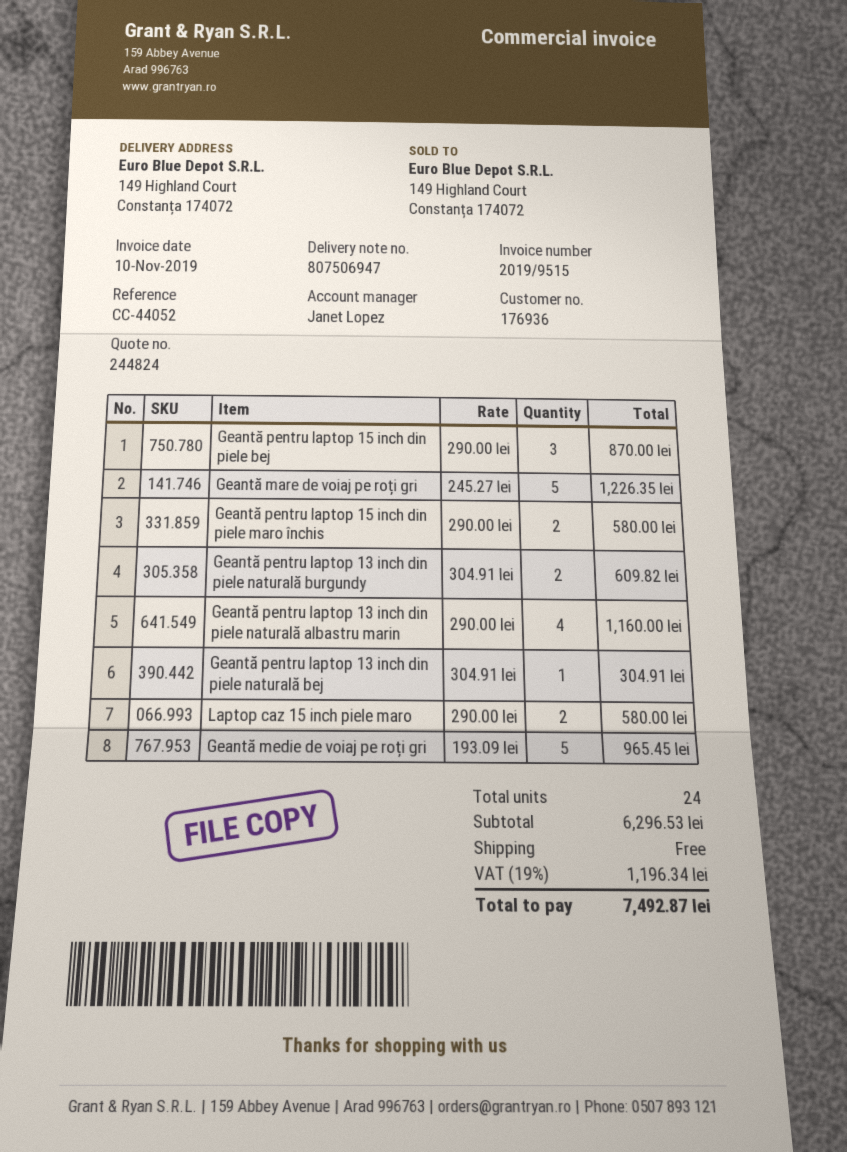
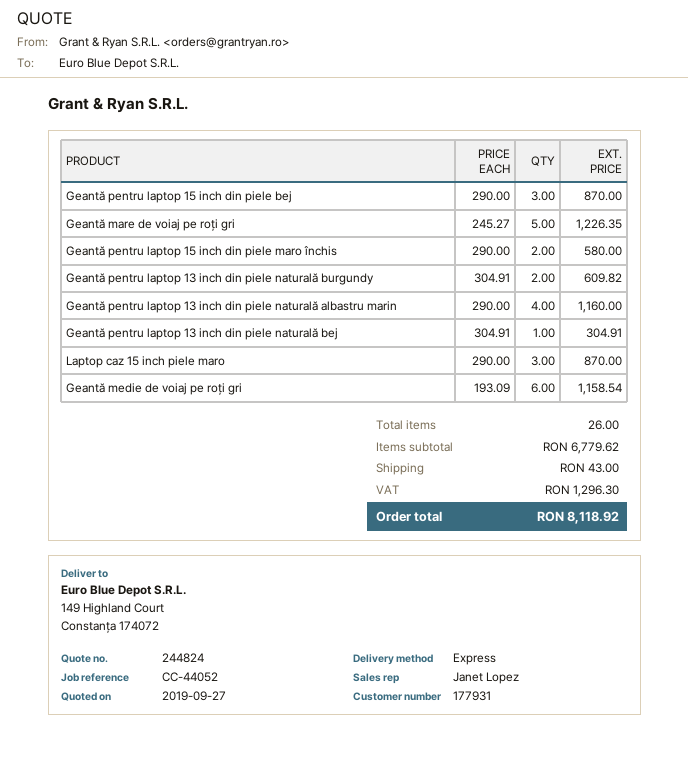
customer number: 176936 -> 177931
Laptop caz 15 inch piele maro: 2 x 290.00 = 580.00 -> 3 x 290.00 = 870.00
Geantă medie de voiaj pe roți gri: 5 x 193.09 = 965.45 -> 6 x 193.09 = 1158.54
total quantity: 24 -> 26
subtotal: 6296.53 -> 6779.62
shipping: 0.00 -> 43.00
tax: 1196.34 -> 1296.30
total: 7492.87 -> 8118.92

